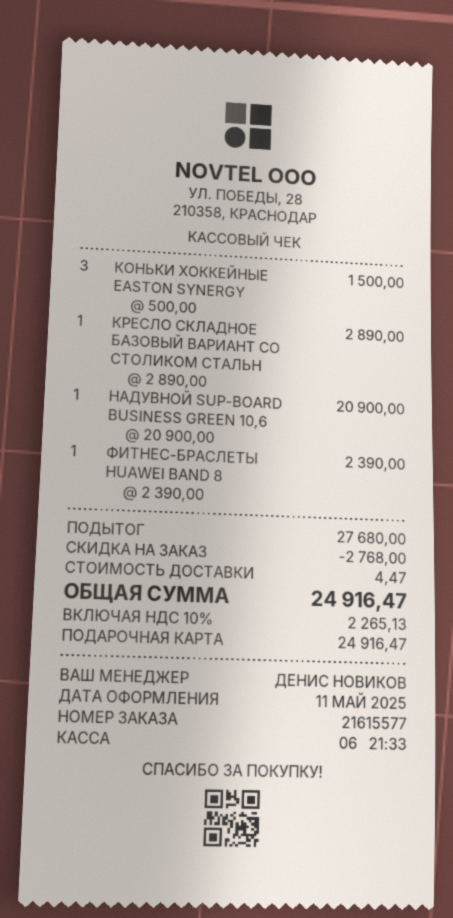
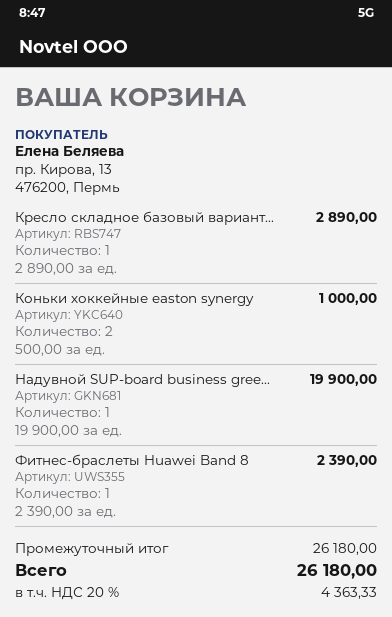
КОНЬКИ ХОККЕЙНЫЕ EASTON SYNERGY: 3 x 500.00 = 1500.00 -> 2 x 500.00 = 1000.00
НАДУВНОЙ SUP-BOARD BUSINESS GREEN 10,6: 1 x 20900.00 = 20900.00 -> 1 x 19900.00 = 19900.00
subtotal: 27680.00 -> 26180.00
discount: 2768.00 -> none
shipping: 4.47 -> none
tax: 10% = 2265.13 -> 20% = 4363.33
total: 24916.47 -> 26180.00

